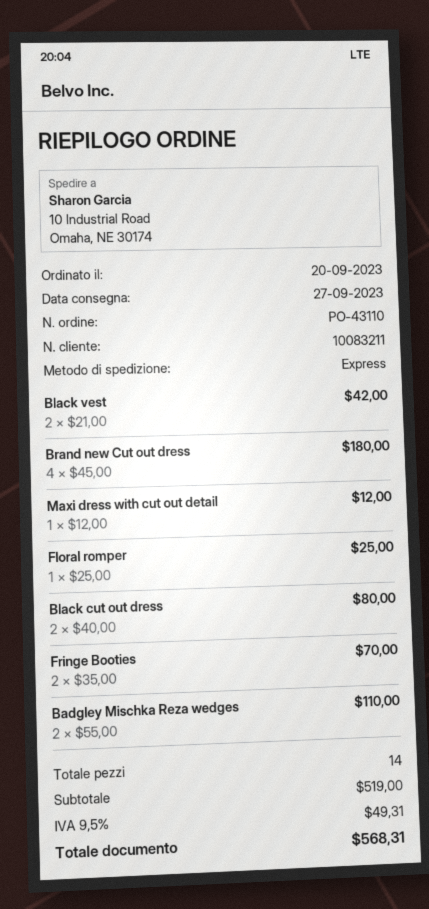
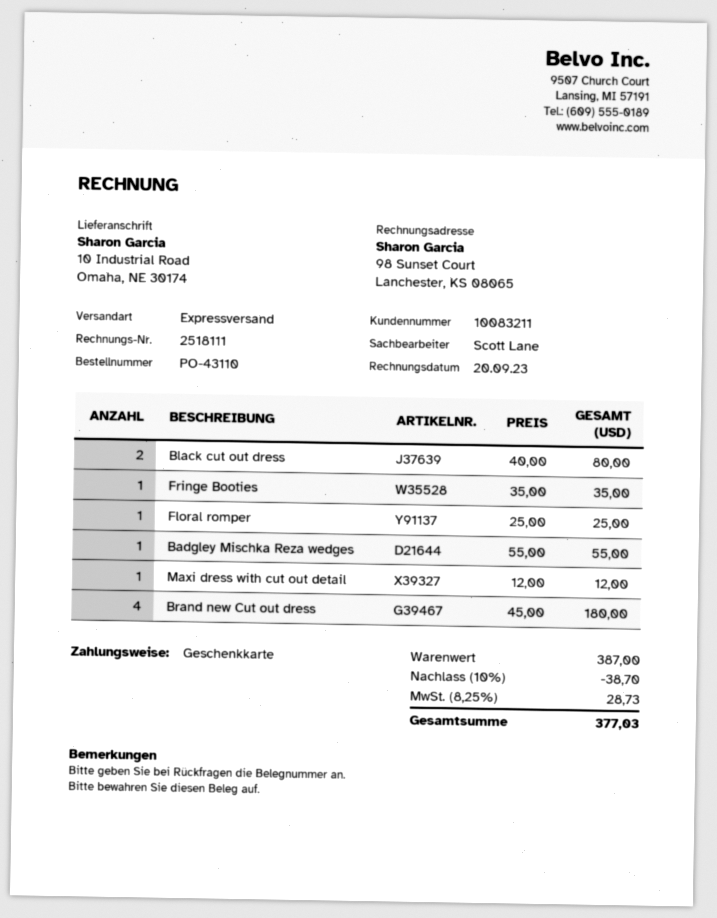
Black vest: 2 x 21.00 = 42.00 -> none
Fringe Booties: 2 x 35.00 = 70.00 -> 1 x 35.00 = 35.00
Badgley Mischka Reza wedges: 2 x 55.00 = 110.00 -> 1 x 55.00 = 55.00
subtotal: 519.00 -> 387.00
discount: none -> 10% = 38.70
tax: 9.5% = 49.31 -> 8.25% = 28.73
total: 568.31 -> 377.03

